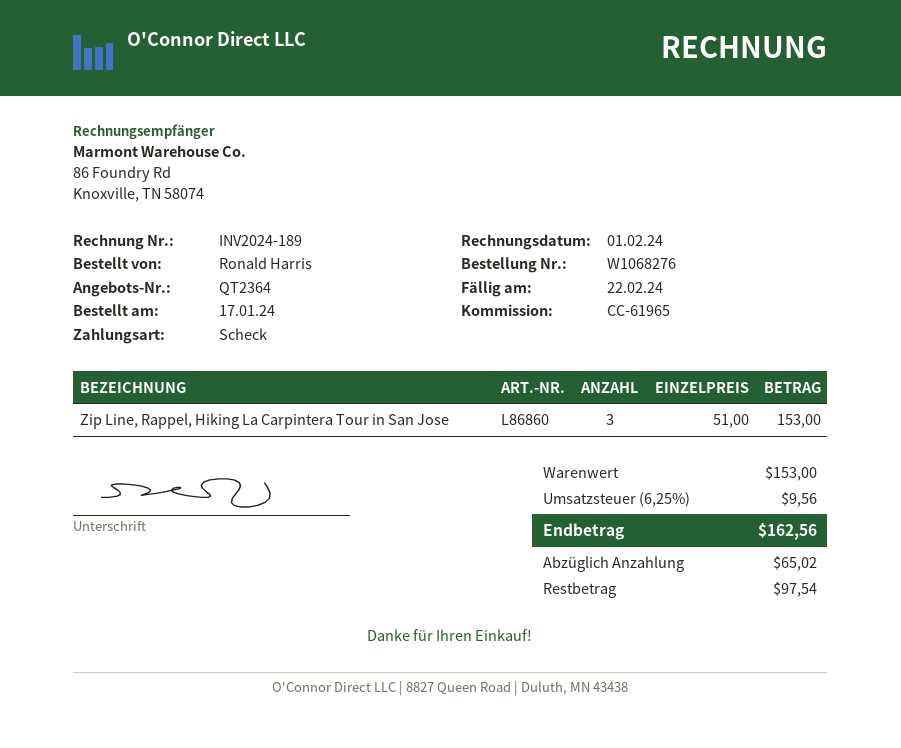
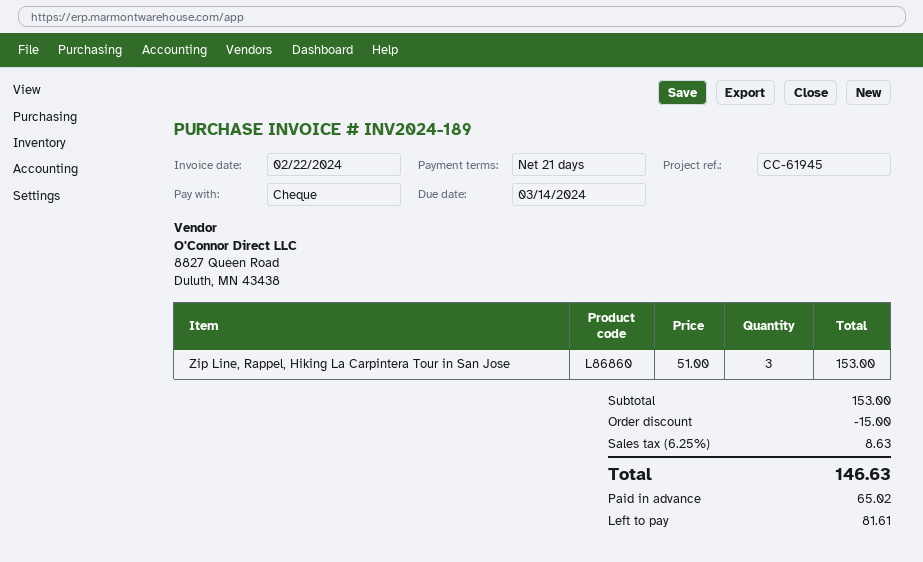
invoice date: 2024-02-01 -> 2024-02-22
due date: 2024-02-22 -> 2024-03-14
reference: CC-61965 -> CC-61945
discount: none -> 15.00
tax: 6.25% = 9.56 -> 6.25% = 8.63
total: 162.56 -> 146.63
balance: 97.54 -> 81.61

